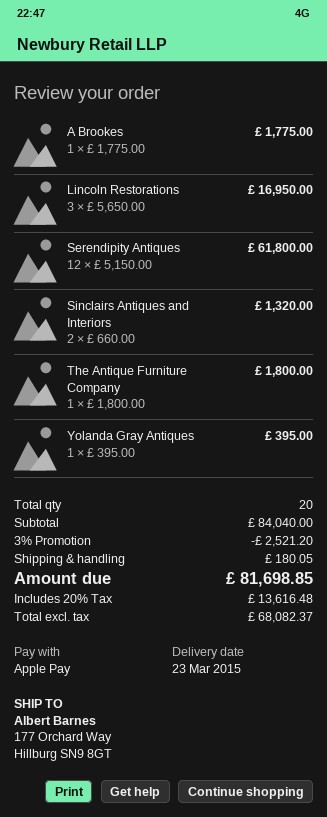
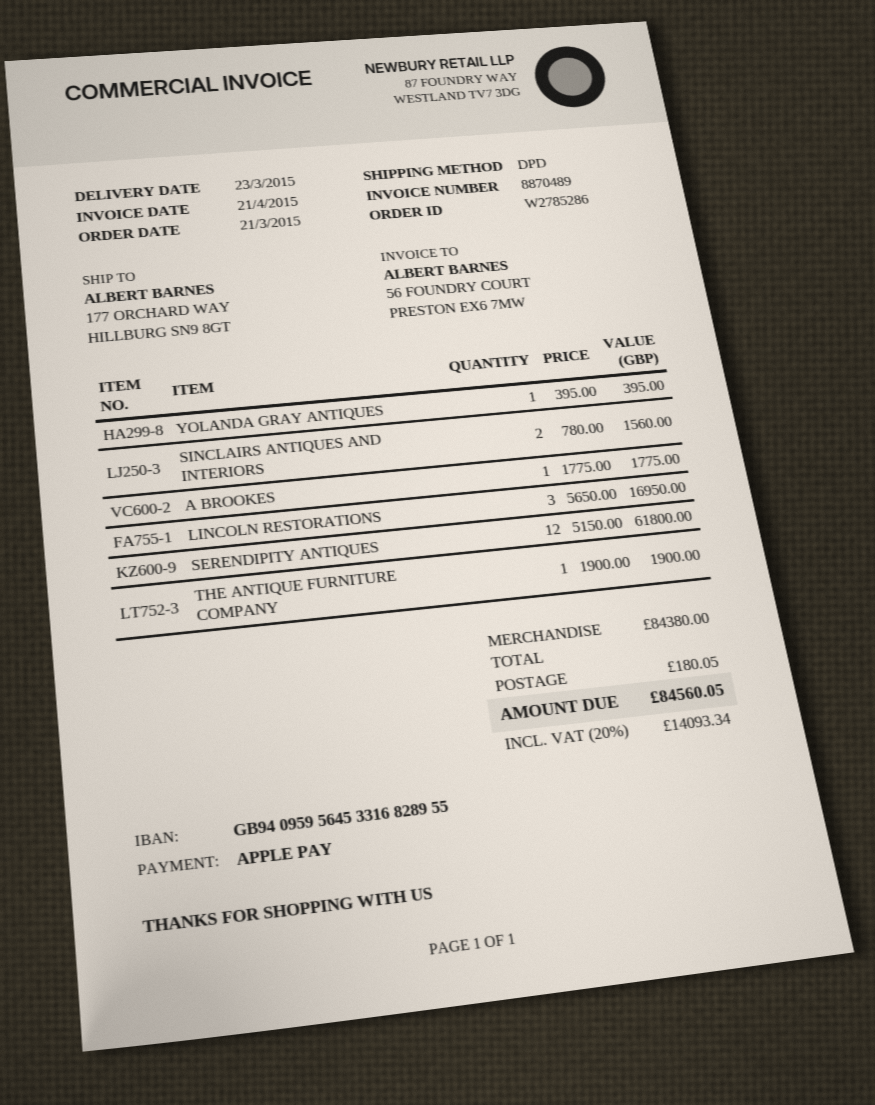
Sinclairs Antiques and Interiors: 2 x 660.00 = 1320.00 -> 2 x 780.00 = 1560.00
The Antique Furniture Company: 1 x 1800.00 = 1800.00 -> 1 x 1900.00 = 1900.00
subtotal: 84040.00 -> 84380.00
discount: 3% = 2521.20 -> none
tax: 20% = 13616.48 -> 20% = 14093.34
total: 81698.85 -> 84560.05

